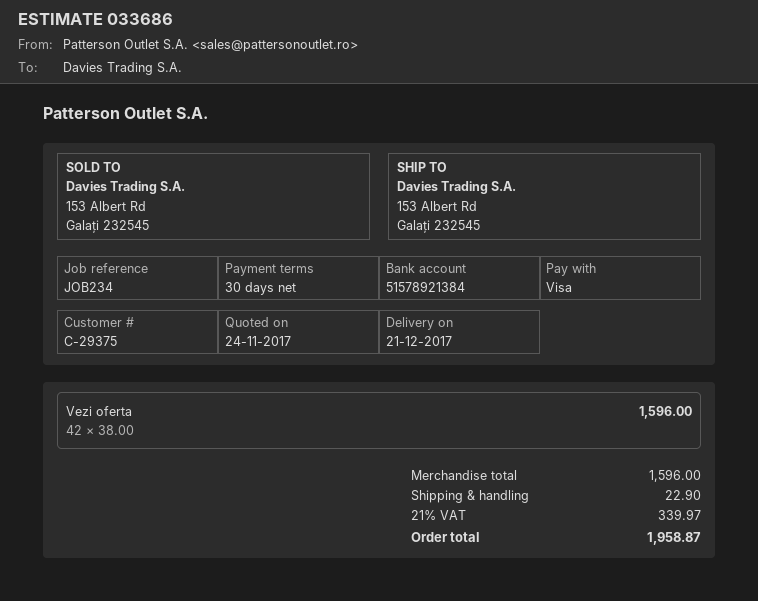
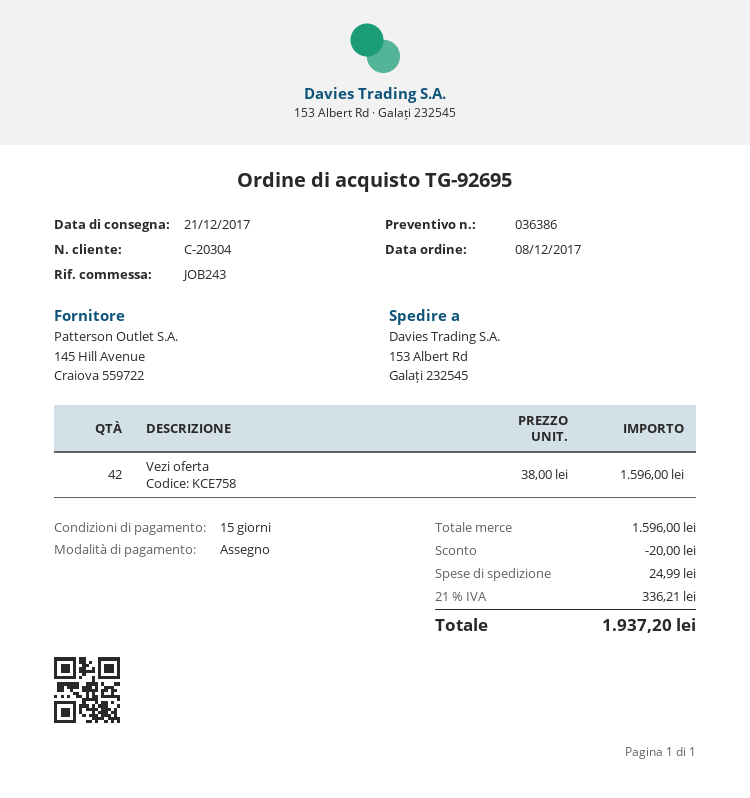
quote number: 033686 -> 036386
payment terms: 30 days -> 15 days
customer number: C-29375 -> C-20304
reference: JOB234 -> JOB243
payment method: Visa -> cheque
discount: none -> 20.00
shipping: 22.90 -> 24.99
tax: 21% = 339.97 -> 21% = 336.21
total: 1958.87 -> 1937.20

